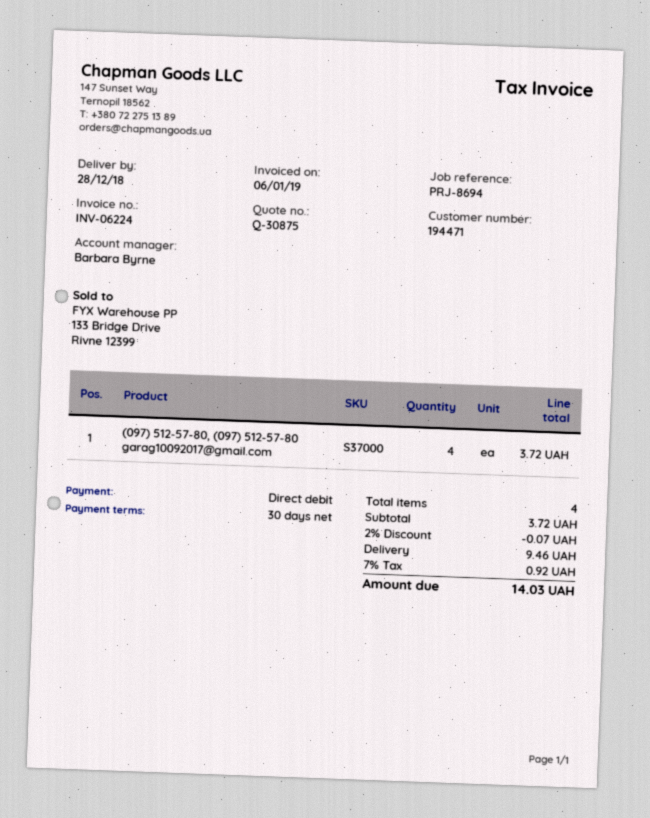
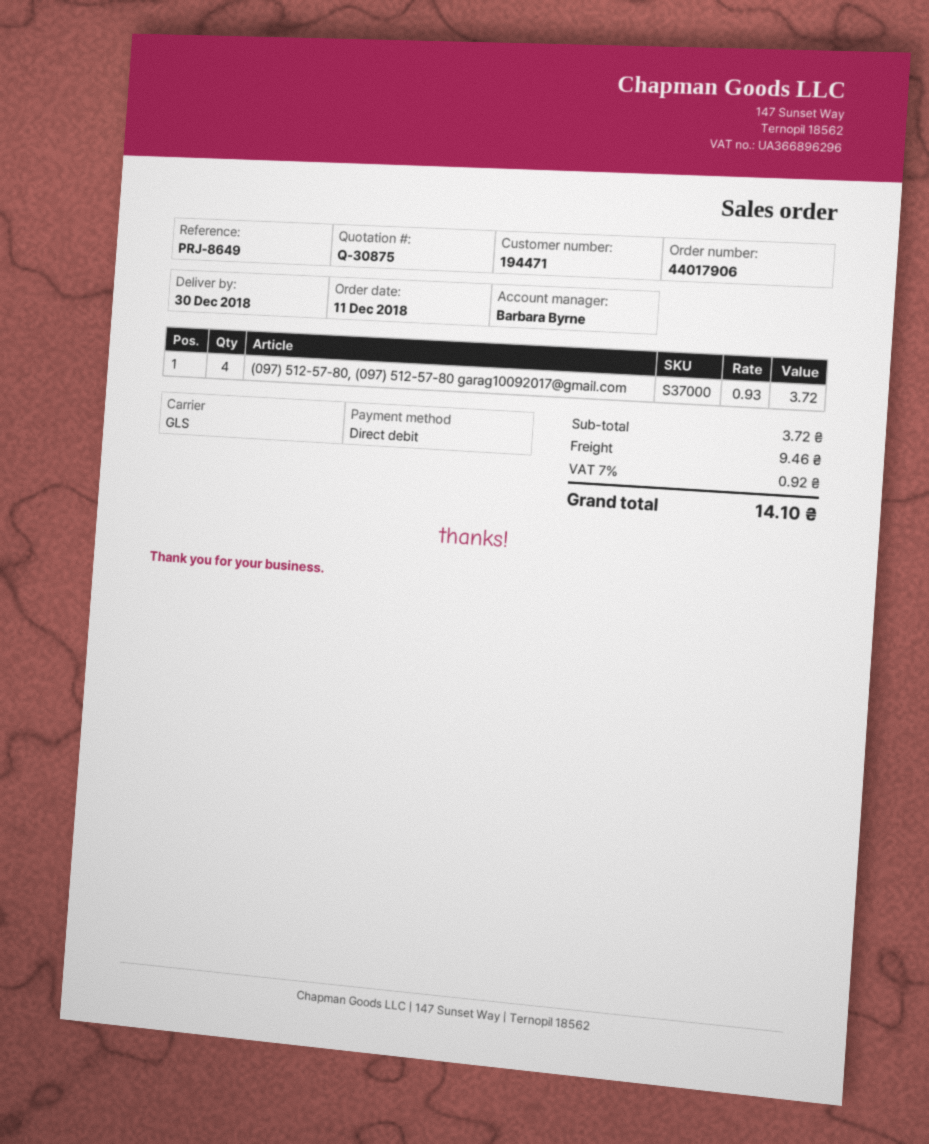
delivery date: 2018-12-28 -> 2018-12-30
reference: PRJ-8694 -> PRJ-8649
discount: 2% = 0.07 -> none
total: 14.03 -> 14.10

